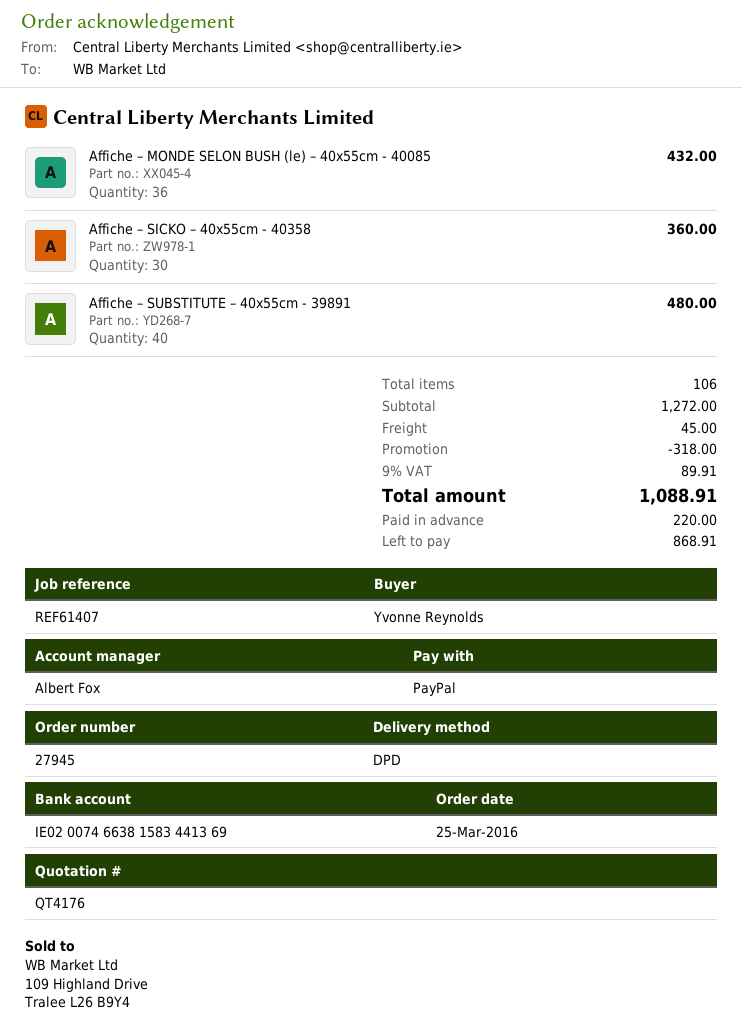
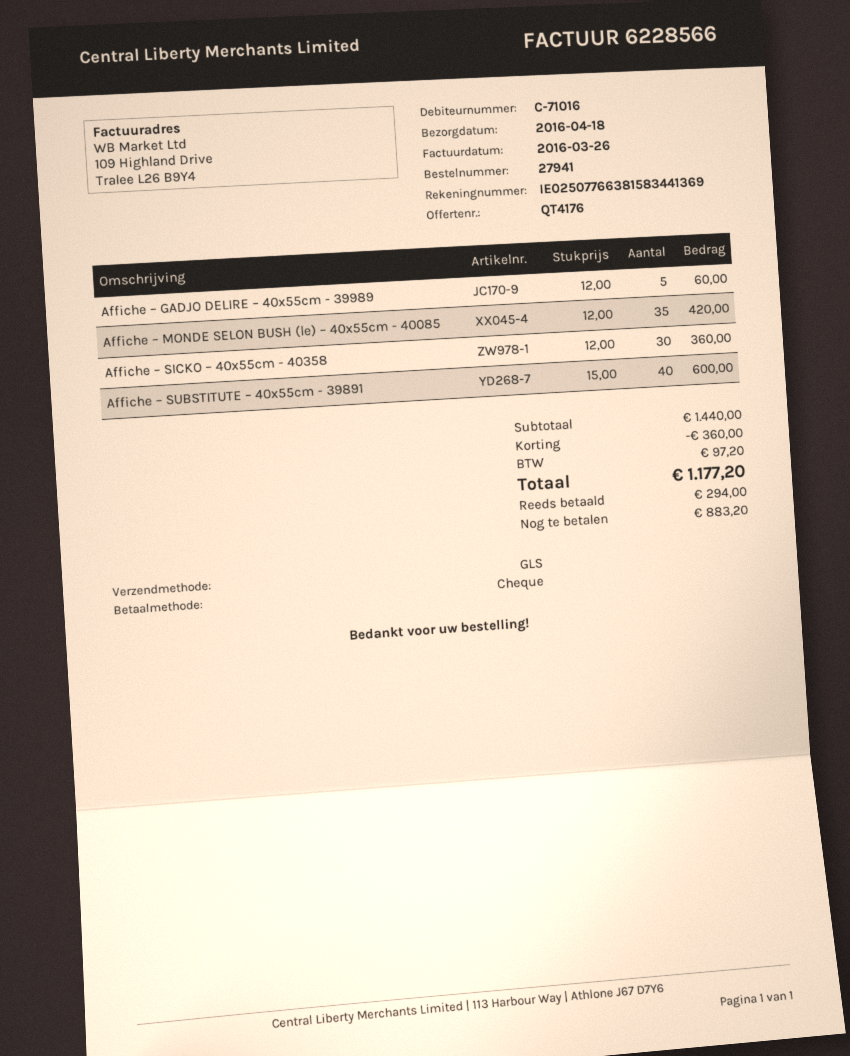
order number: 27945 -> 27941
payment method: PayPal -> cheque
bank account: IE02007466381583441369 -> IE02507766381583441369
shipping method: DPD -> GLS
Affiche – MONDE SELON BUSH (le) – 40x55cm - 40085: 36 for 432.00 -> 35 for 420.00
Affiche – SUBSTITUTE – 40x55cm - 39891: 40 for 480.00 -> 40 for 600.00
Affiche – GADJO DELIRE – 40x55cm - 39989: none -> 5 for 60.00
subtotal: 1272.00 -> 1440.00
discount: 318.00 -> 360.00
shipping: 45.00 -> none
tax: 89.91 -> 97.20
total: 1088.91 -> 1177.20
deposit: 220.00 -> 294.00
balance: 868.91 -> 883.20

